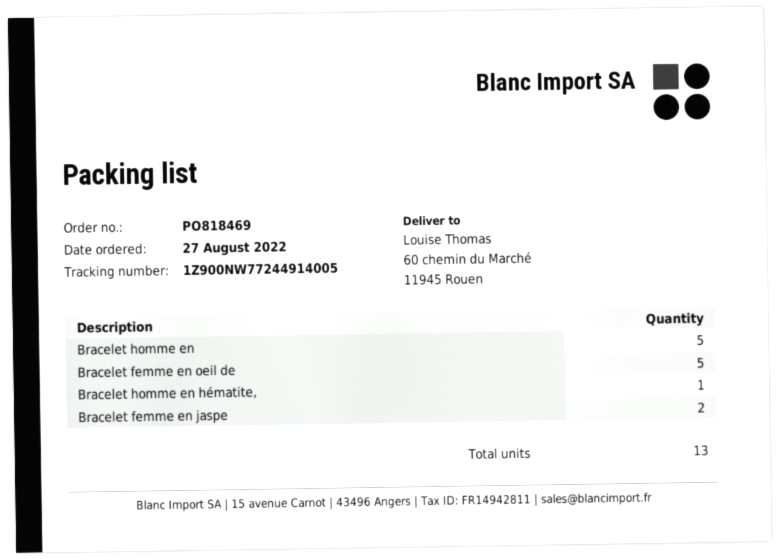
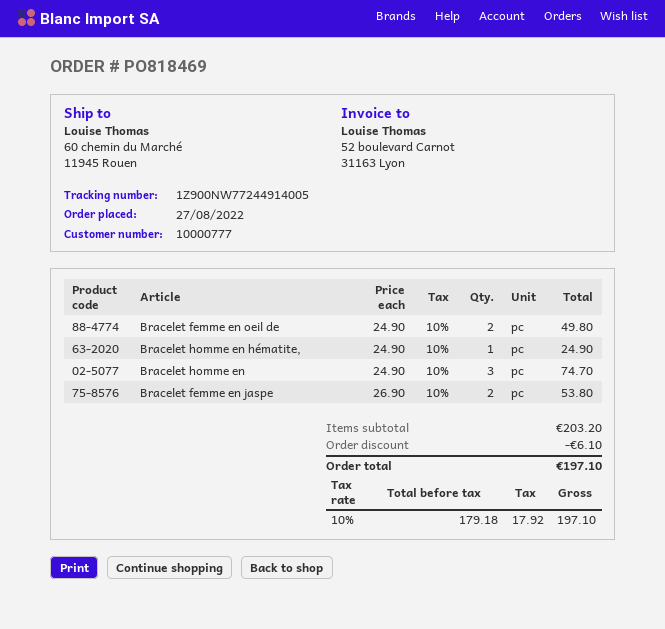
Bracelet homme en: 5 -> 3
Bracelet femme en oeil de: 5 -> 2

